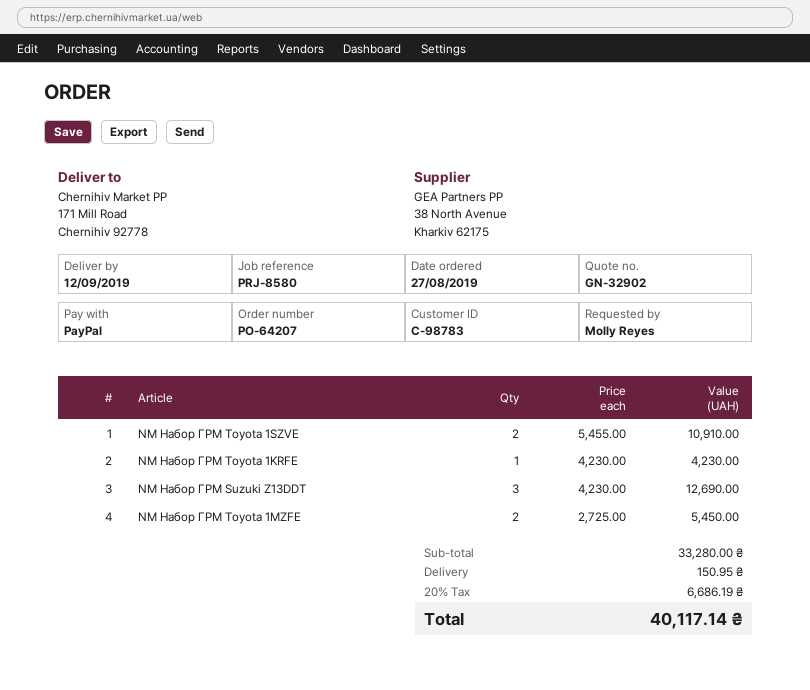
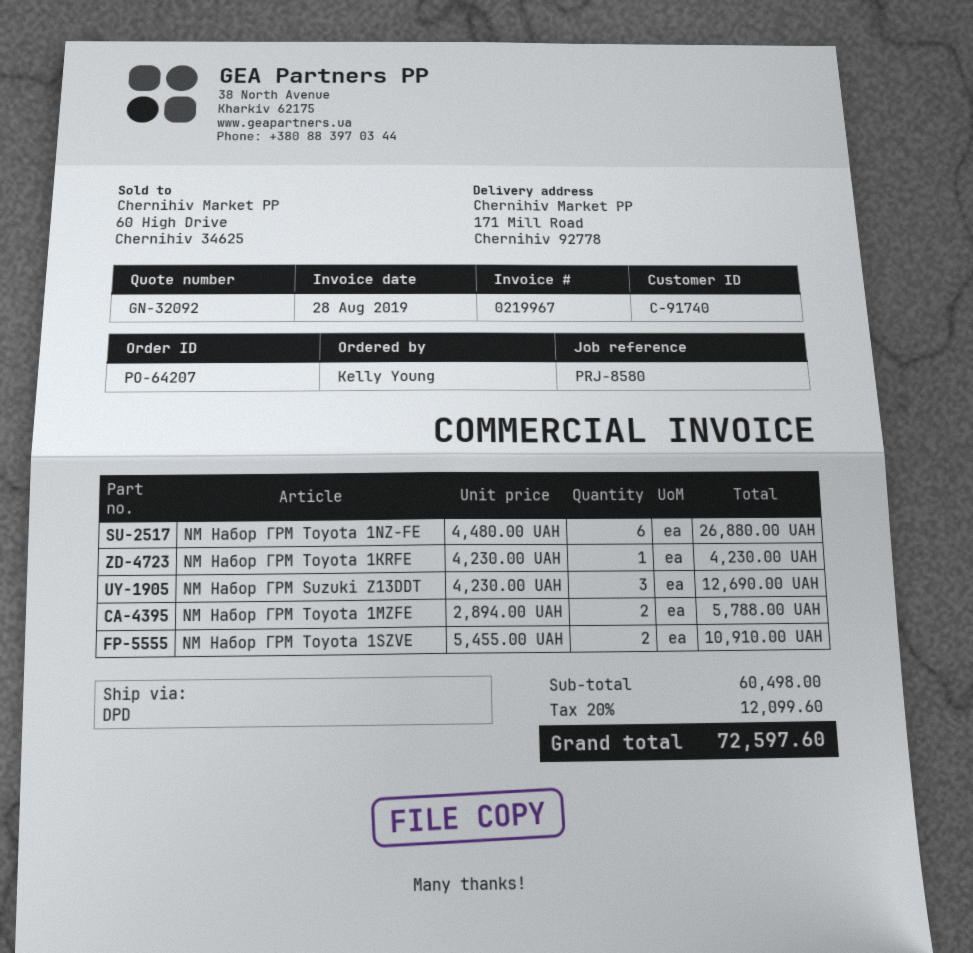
quote number: GN-32902 -> GN-32092
customer number: C-98783 -> C-91740
ordered by: Molly Reyes -> Kelly Young
NM Набор ГРМ Toyota 1MZFE: 2 x 2725.00 = 5450.00 -> 2 x 2894.00 = 5788.00
NM Набор ГРМ Toyota 1NZ-FE: none -> 6 x 4480.00 = 26880.00
subtotal: 33280.00 -> 60498.00
shipping: 150.95 -> none
tax: 20% = 6686.19 -> 20% = 12099.60
total: 40117.14 -> 72597.60

